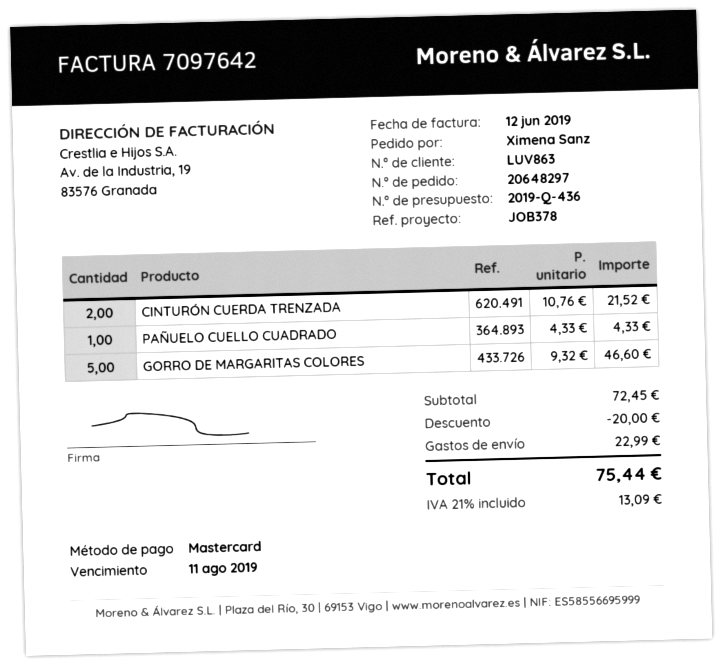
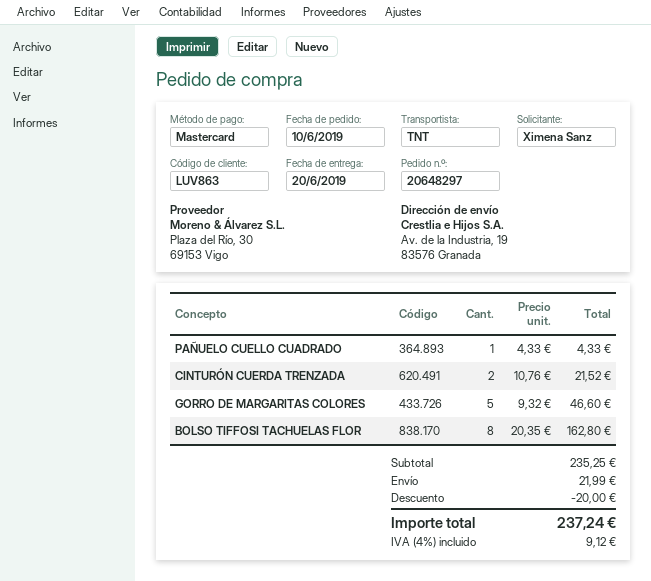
BOLSO TIFFOSI TACHUELAS FLOR: none -> 8 x 20.35 = 162.80
subtotal: 72.45 -> 235.25
shipping: 22.99 -> 21.99
tax: 21% = 13.09 -> 4% = 9.12
total: 75.44 -> 237.24

